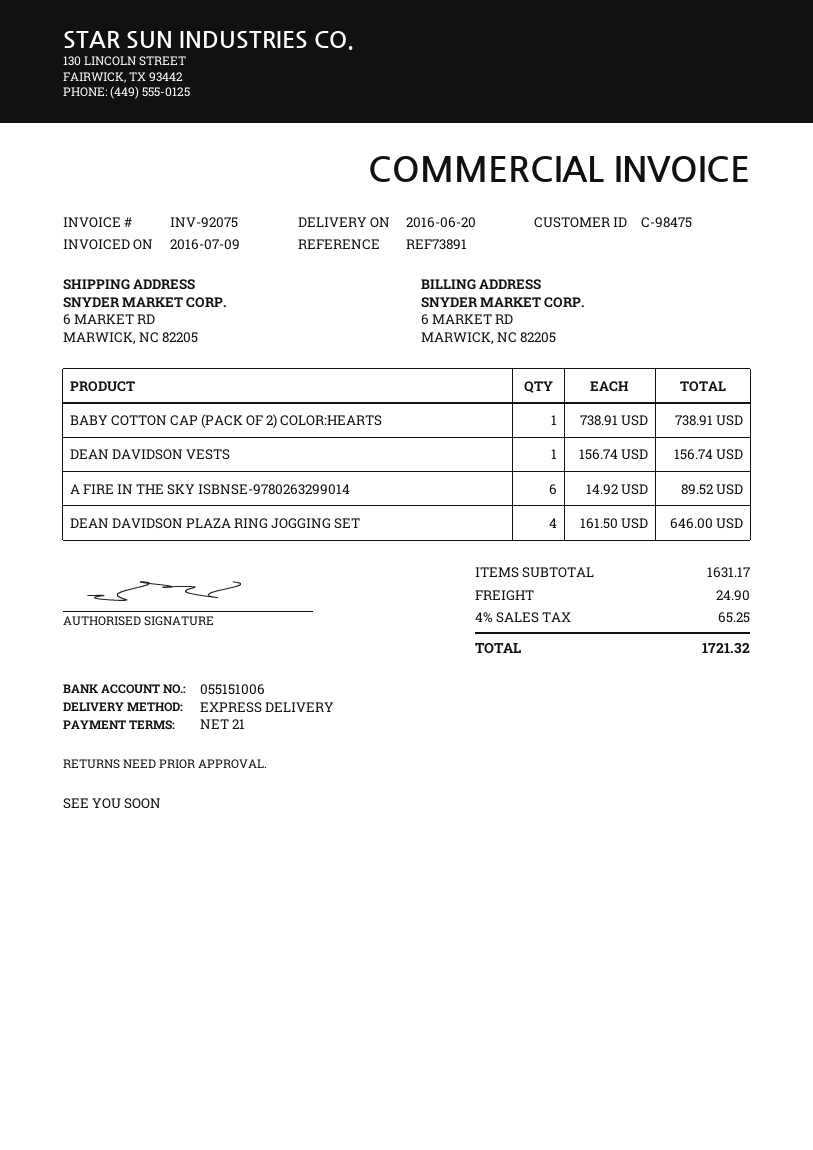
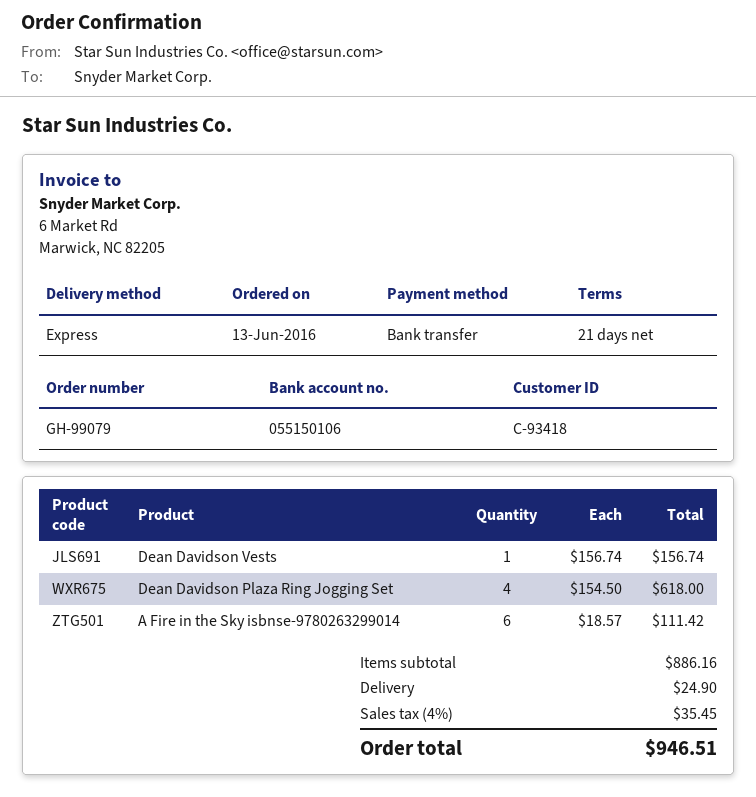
customer number: C-98475 -> C-93418
bank account: 055151006 -> 055150106
BABY COTTON CAP (PACK OF 2) COLOR:HEARTS: 1 x 738.91 = 738.91 -> none
A FIRE IN THE SKY ISBNSE-9780263299014: 6 x 14.92 = 89.52 -> 6 x 18.57 = 111.42
DEAN DAVIDSON PLAZA RING JOGGING SET: 4 x 161.50 = 646.00 -> 4 x 154.50 = 618.00
subtotal: 1631.17 -> 886.16
tax: 4% = 65.25 -> 4% = 35.45
total: 1721.32 -> 946.51

